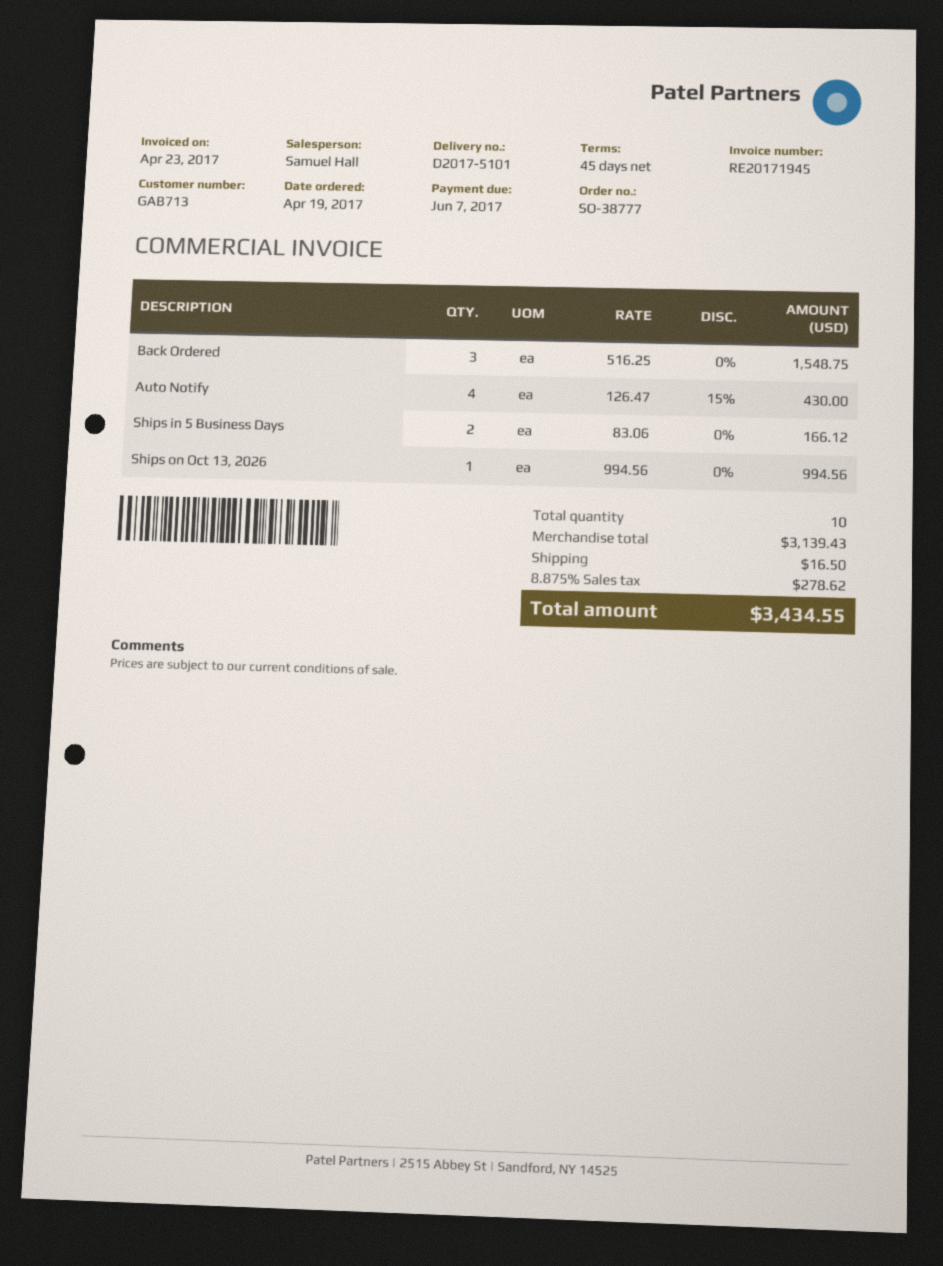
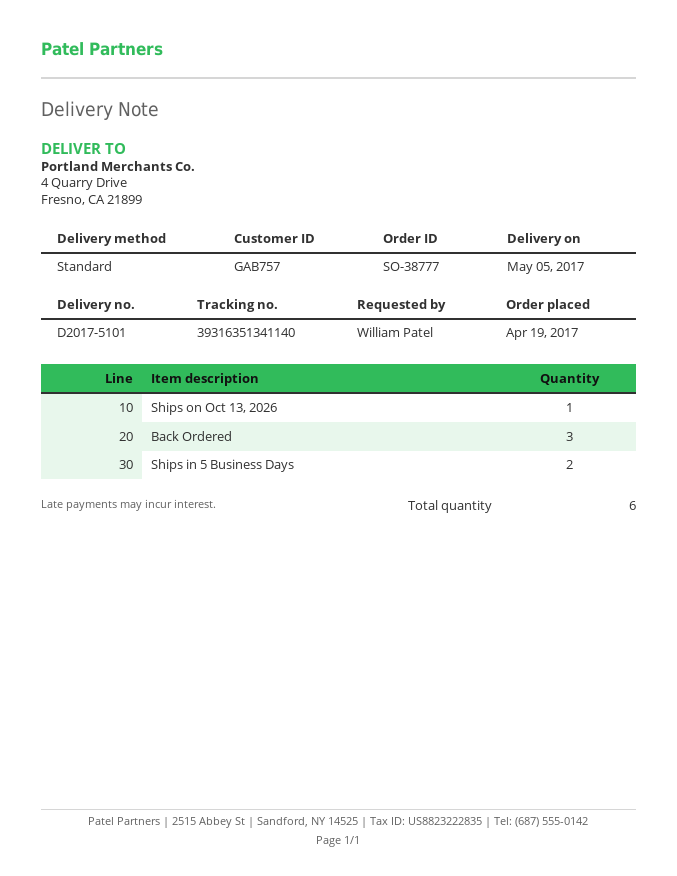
customer number: GAB713 -> GAB757
Auto Notify: 4 -> none
total quantity: 10 -> 6

